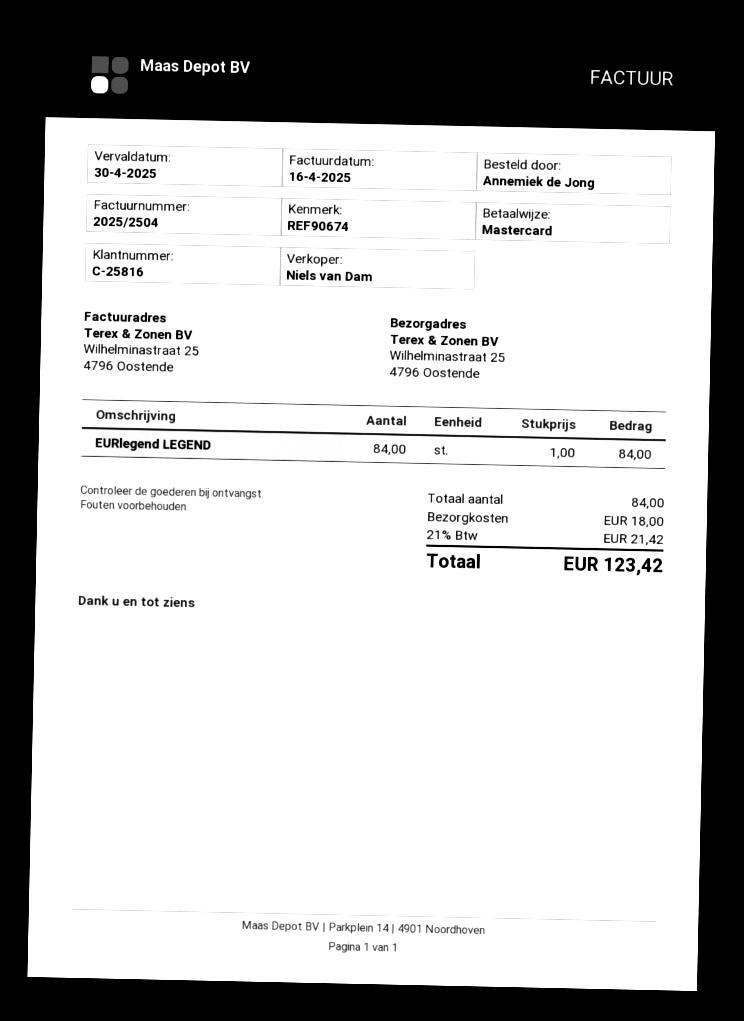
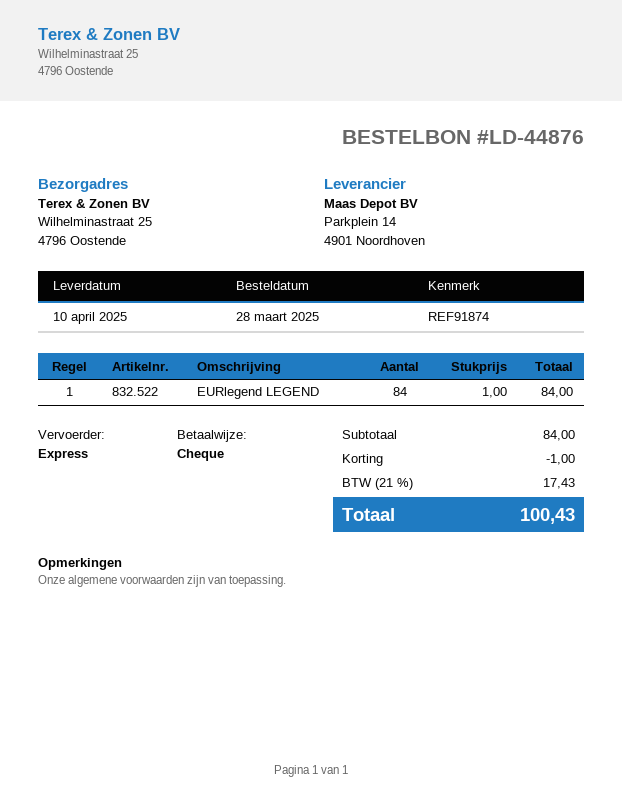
reference: REF90674 -> REF91874
payment method: Mastercard -> cheque
discount: none -> 1.00
shipping: 18.00 -> none
tax: 21% = 21.42 -> 21% = 17.43
total: 123.42 -> 100.43

